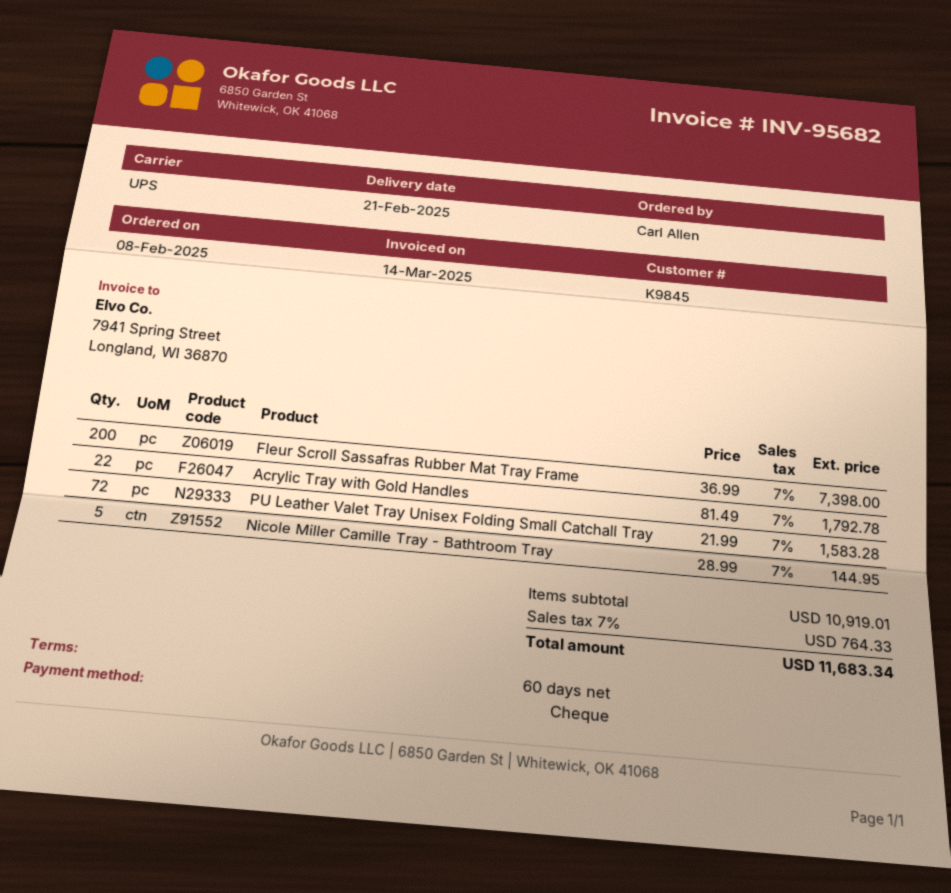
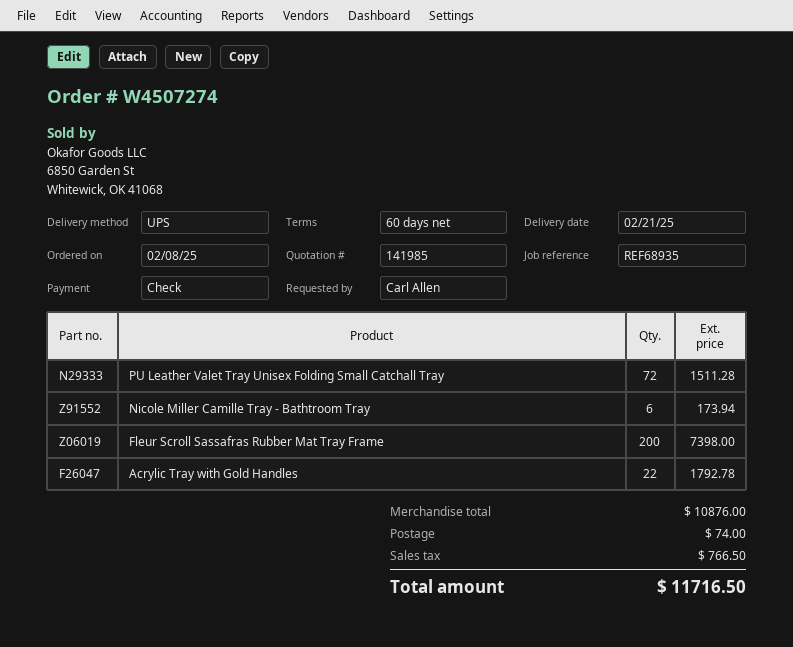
PU Leather Valet Tray Unisex Folding Small Catchall Tray: 72 for 1583.28 -> 72 for 1511.28
Nicole Miller Camille Tray - Bathtroom Tray: 5 for 144.95 -> 6 for 173.94
subtotal: 10919.01 -> 10876.00
shipping: none -> 74.00
tax: 764.33 -> 766.50
total: 11683.34 -> 11716.50

